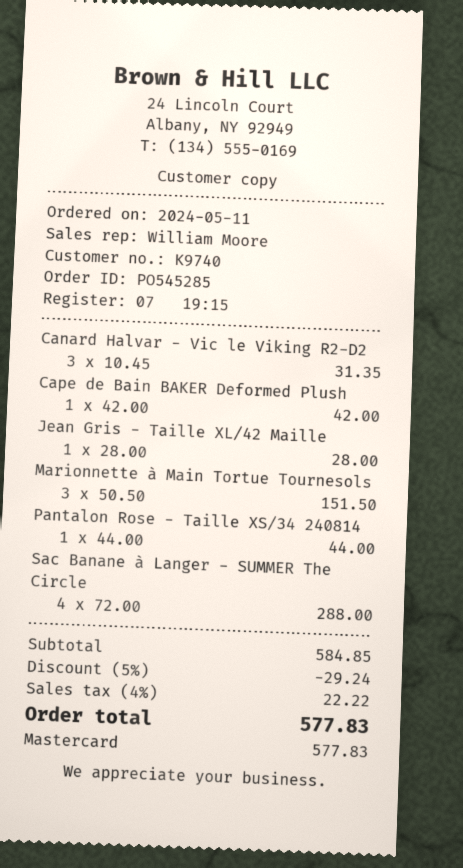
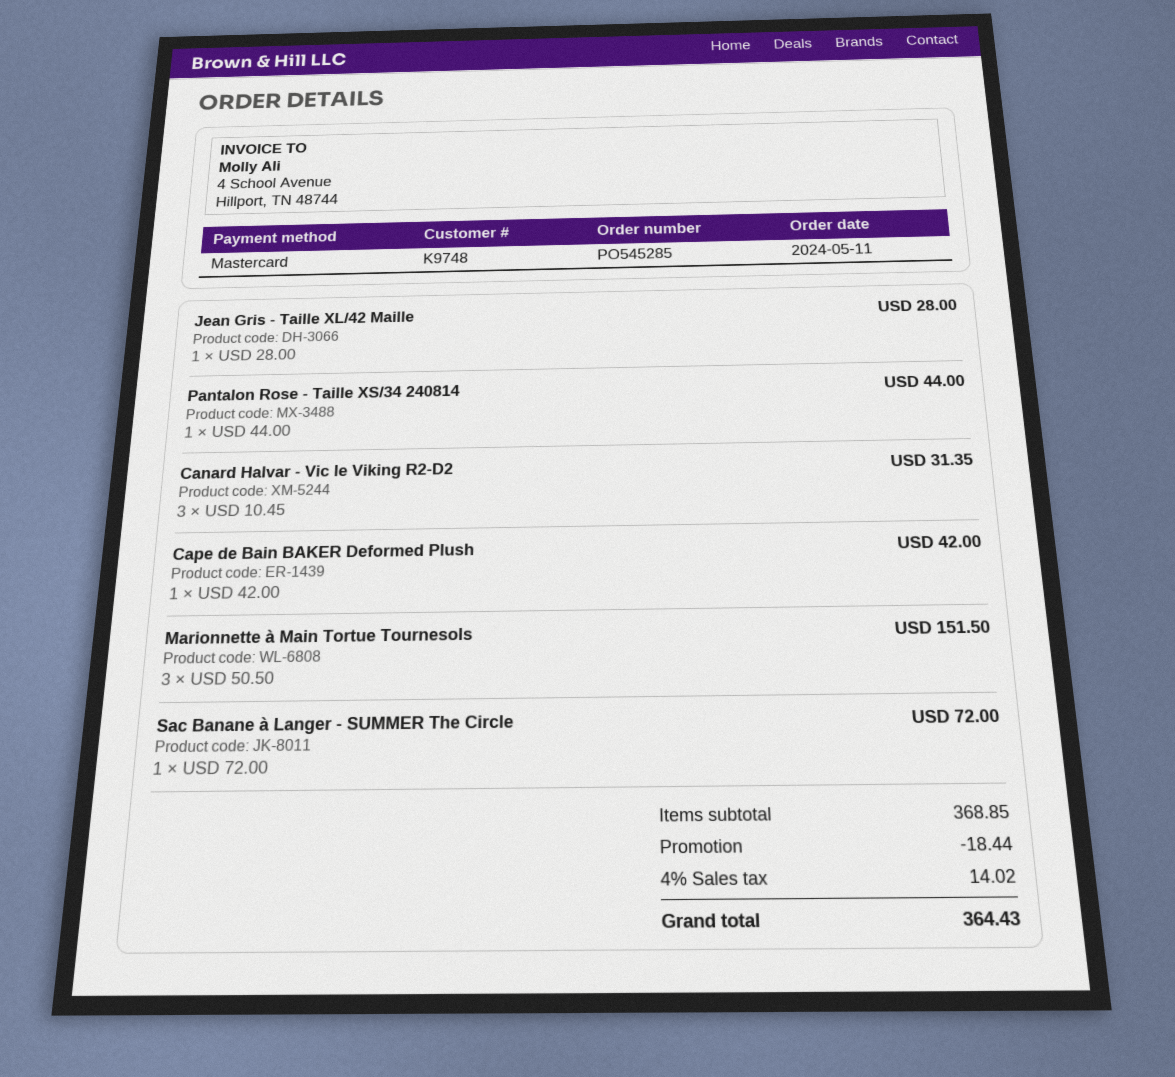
customer number: K9740 -> K9748
Sac Banane à Langer - SUMMER The Circle: 4 x 72.00 = 288.00 -> 1 x 72.00 = 72.00
subtotal: 584.85 -> 368.85
discount: 29.24 -> 18.44
tax: 4% = 22.22 -> 4% = 14.02
total: 577.83 -> 364.43

